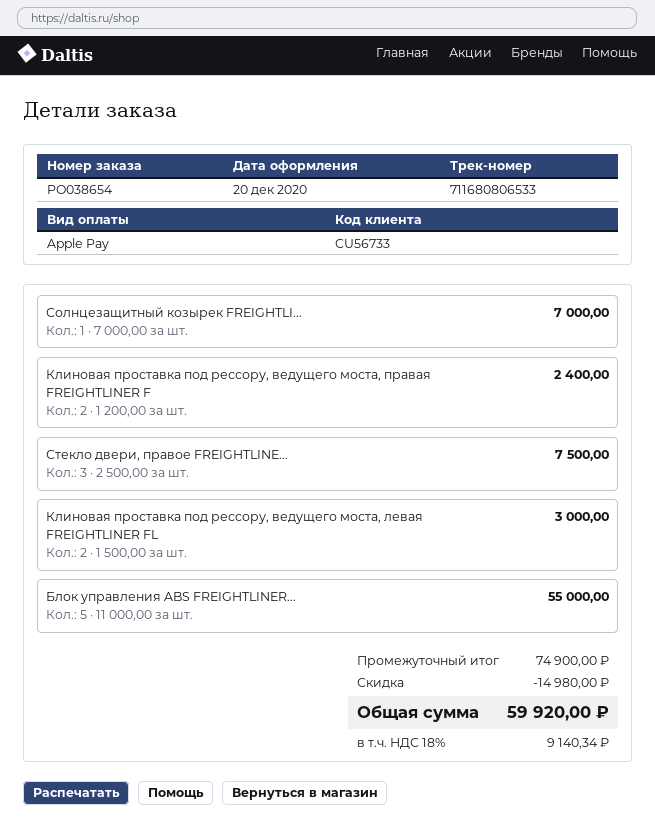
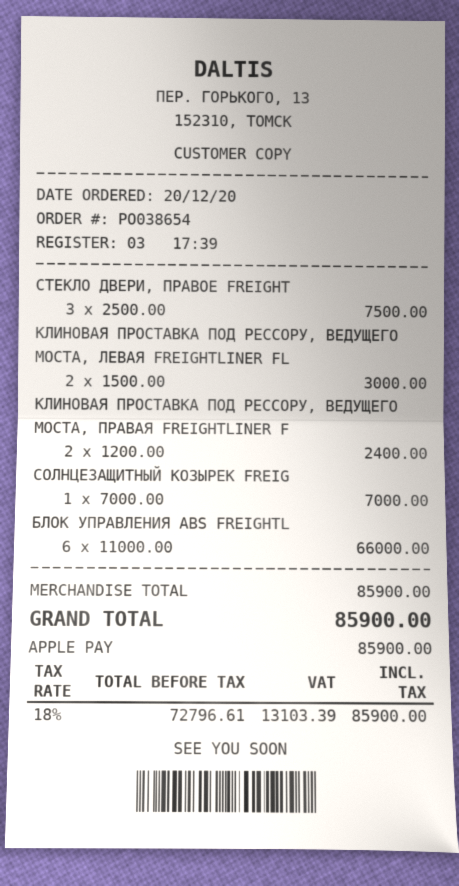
Блок управления ABS FREIGHTLINER...: 5 x 11000.00 = 55000.00 -> 6 x 11000.00 = 66000.00
subtotal: 74900.00 -> 85900.00
discount: 14980.00 -> none
tax: 18% = 9140.34 -> 18% = 13103.39
total: 59920.00 -> 85900.00

